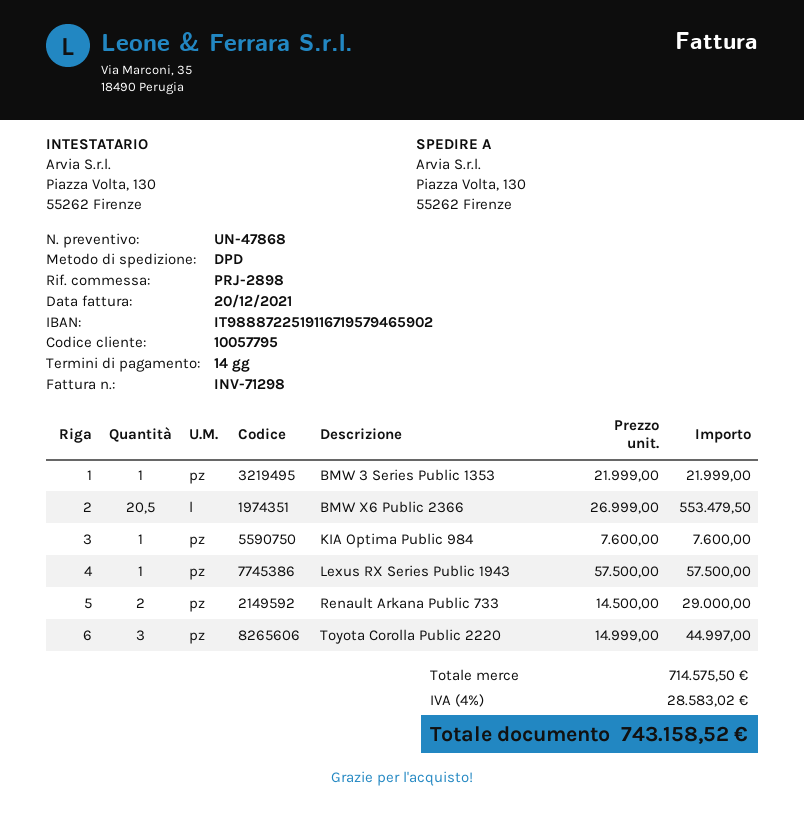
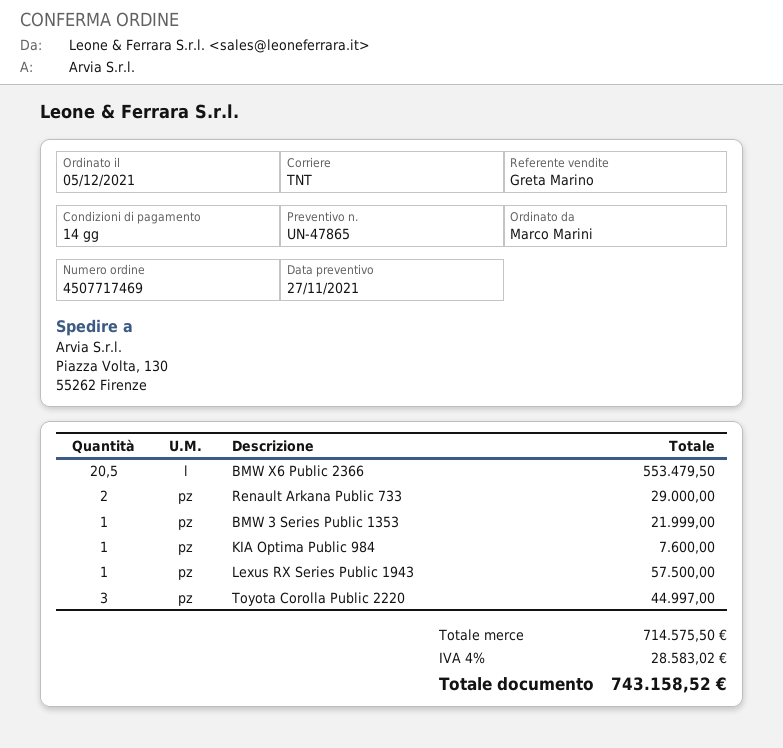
quote number: UN-47868 -> UN-47865
shipping method: DPD -> TNT

